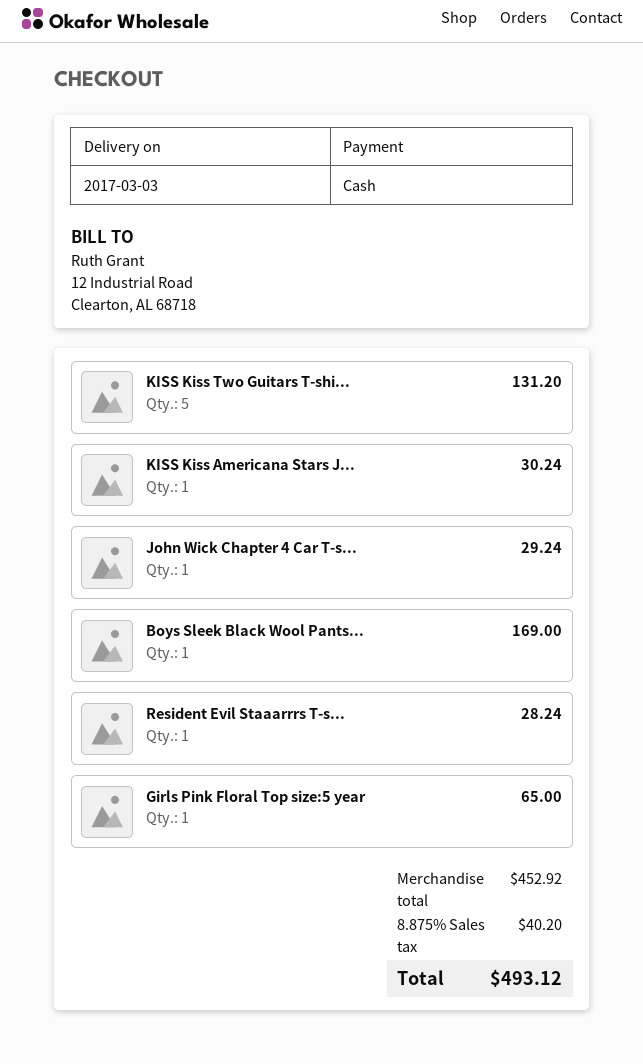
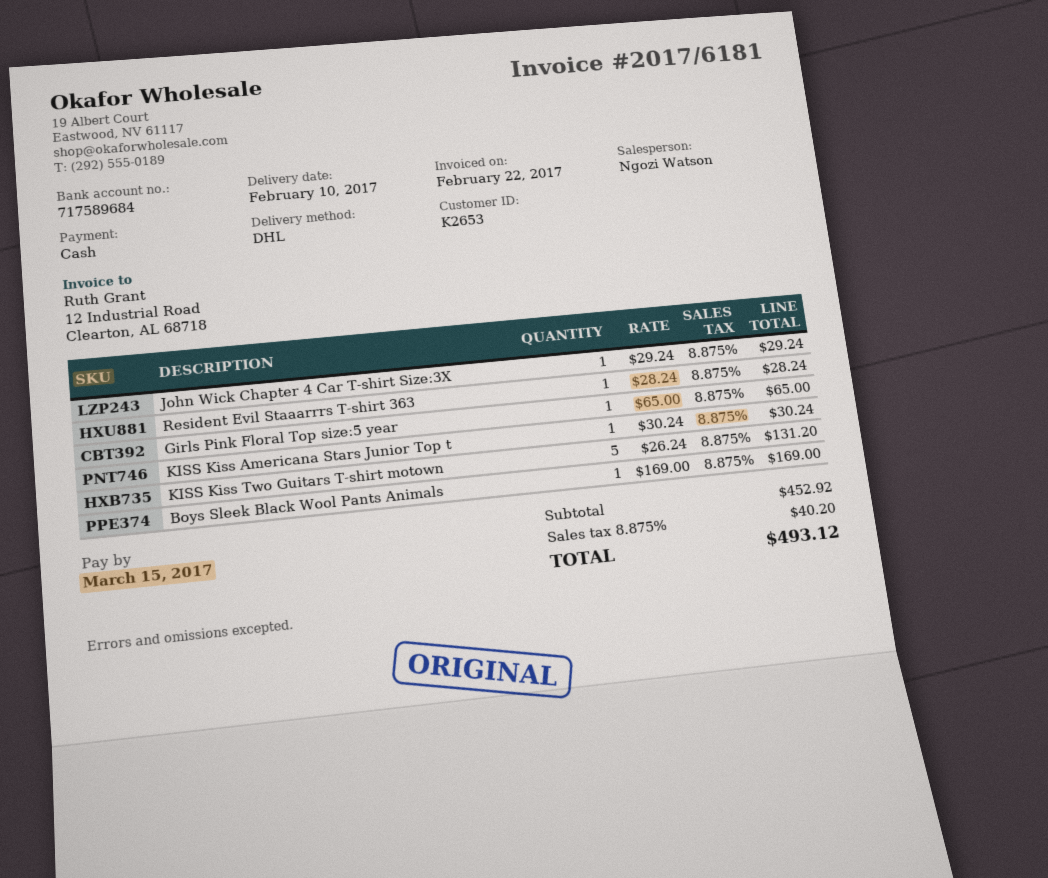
delivery date: 2017-03-03 -> 2017-02-10

